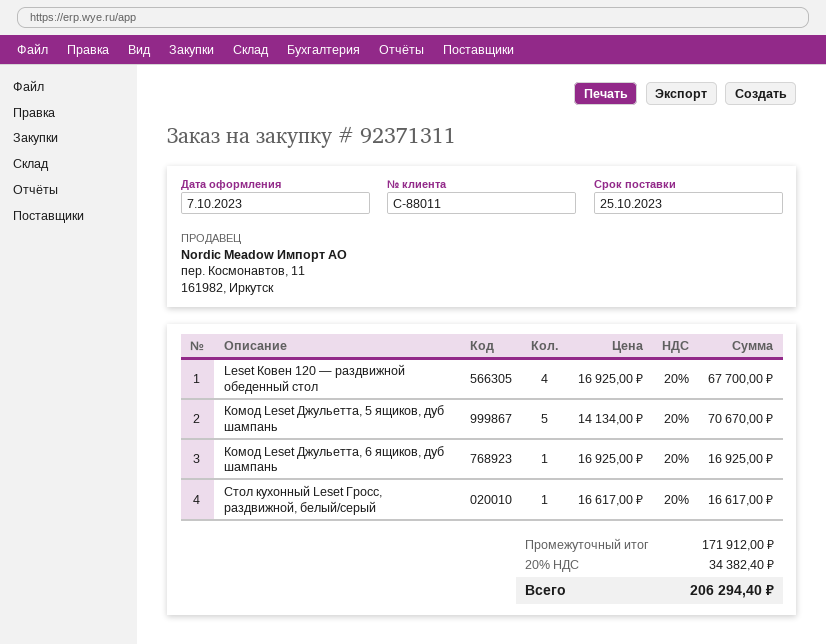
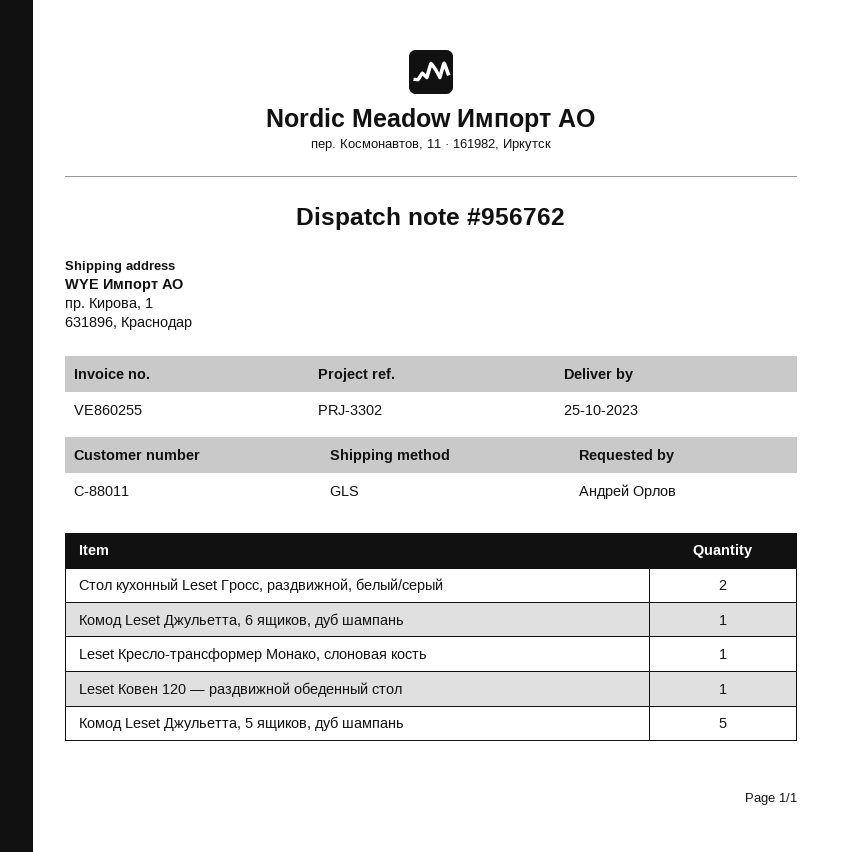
Leset Ковен 120 — раздвижной обеденный стол: 4 -> 1
Стол кухонный Leset Гросс, раздвижной, белый/серый: 1 -> 2
Leset Кресло-трансформер Монако, слоновая кость: none -> 1

